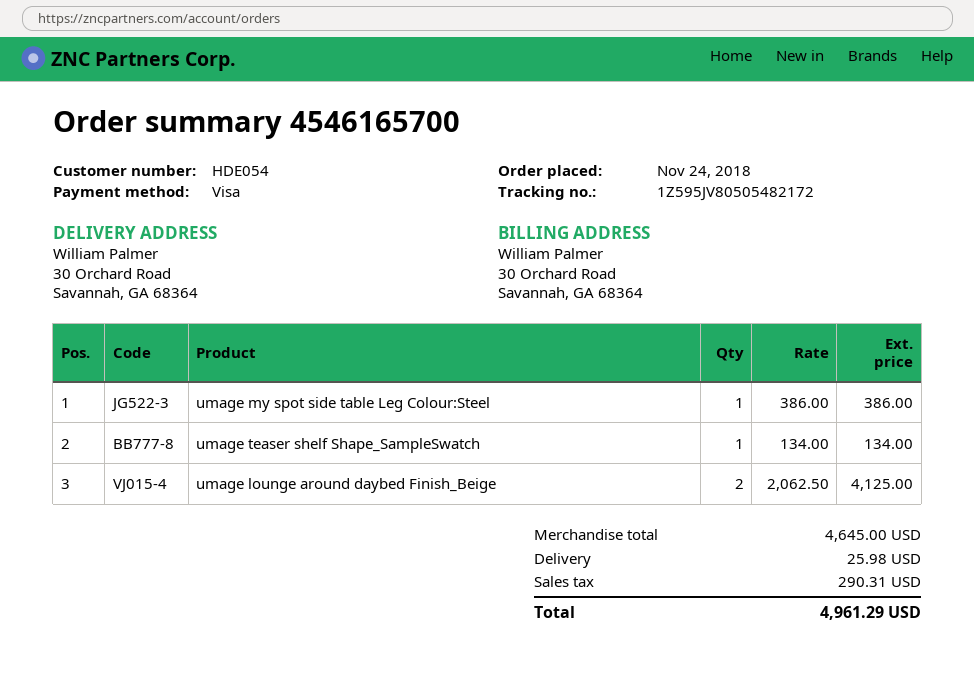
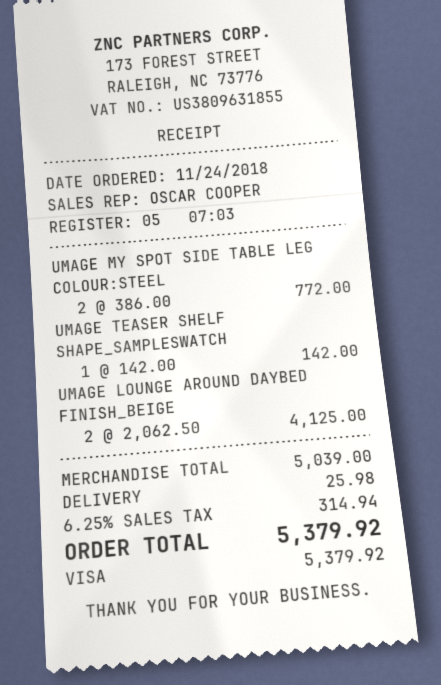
umage my spot side table Leg Colour:Steel: 1 x 386.00 = 386.00 -> 2 x 386.00 = 772.00
umage teaser shelf Shape_SampleSwatch: 1 x 134.00 = 134.00 -> 1 x 142.00 = 142.00
subtotal: 4645.00 -> 5039.00
tax: 290.31 -> 314.94
total: 4961.29 -> 5379.92

